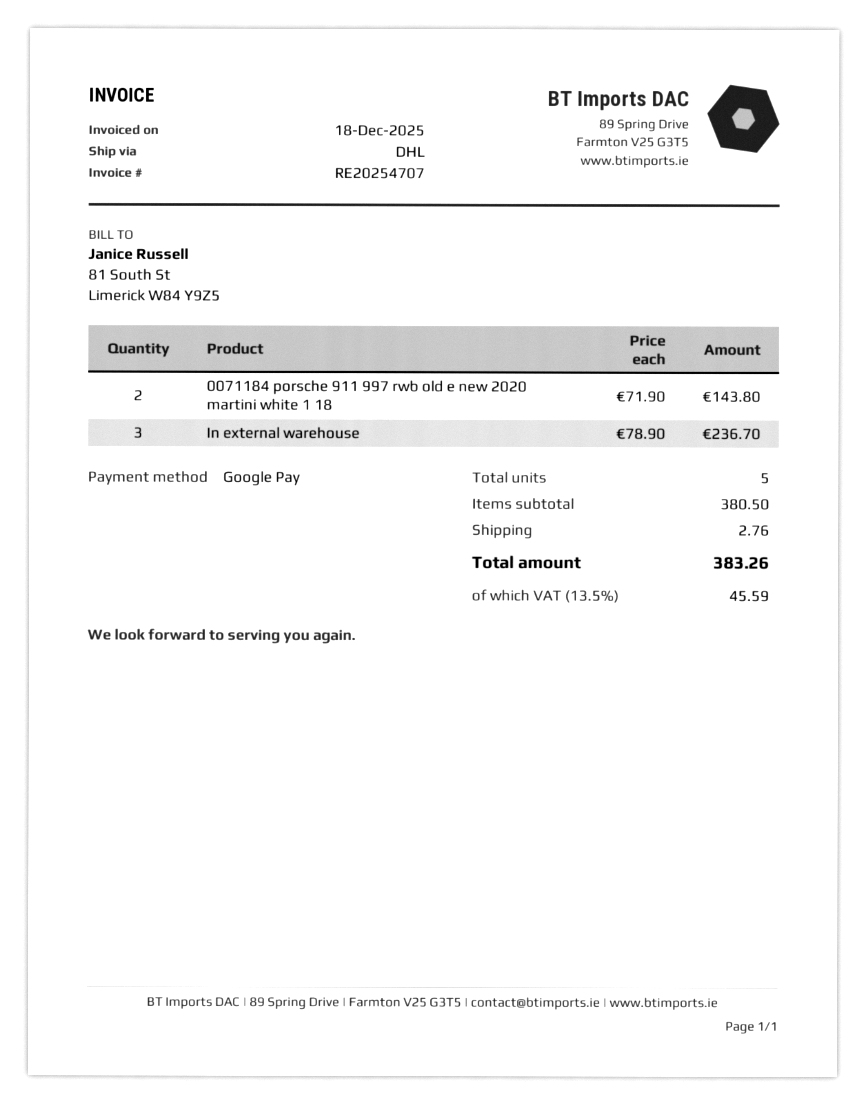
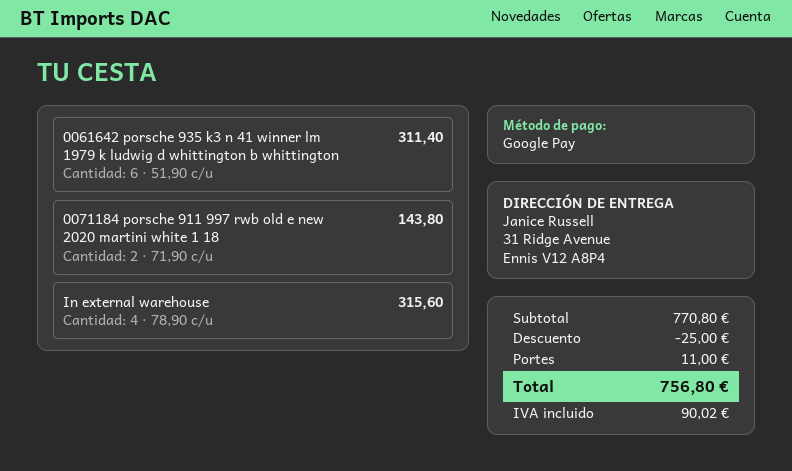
In external warehouse: 3 x 78.90 = 236.70 -> 4 x 78.90 = 315.60
0061642 porsche 935 k3 n 41 winner lm 1979 k ludwig d whittington b whittington: none -> 6 x 51.90 = 311.40
subtotal: 380.50 -> 770.80
discount: none -> 25.00
shipping: 2.76 -> 11.00
tax: 45.59 -> 90.02
total: 383.26 -> 756.80

